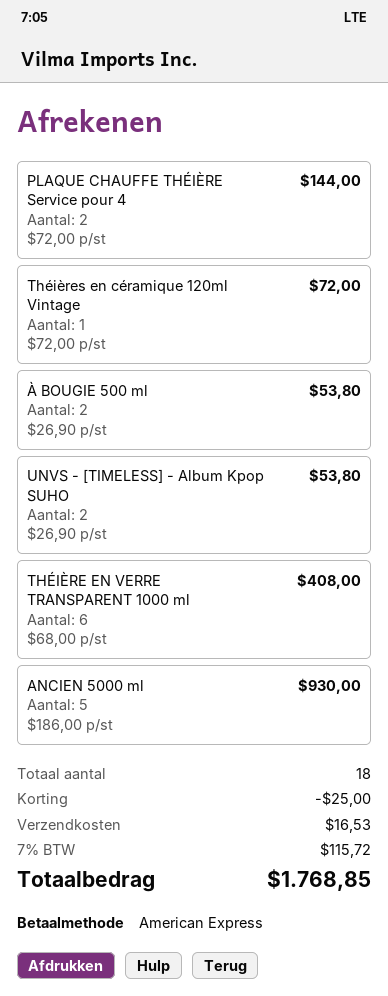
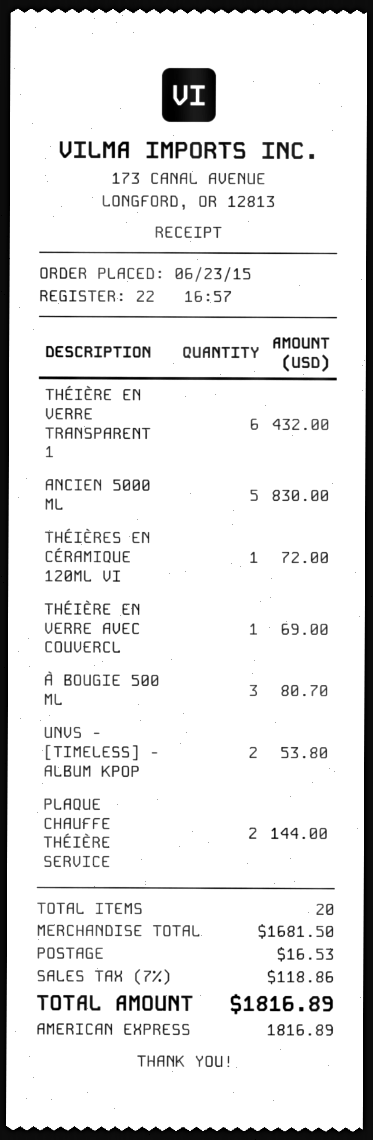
À BOUGIE 500 ml: 2 for 53.80 -> 3 for 80.70
THÉIÈRE EN VERRE TRANSPARENT 1000 ml: 6 for 408.00 -> 6 for 432.00
ANCIEN 5000 ml: 5 for 930.00 -> 5 for 830.00
THÉIÈRE EN VERRE AVEC COUVERCL: none -> 1 for 69.00
total quantity: 18 -> 20
discount: 25.00 -> none
tax: 7% = 115.72 -> 7% = 118.86
total: 1768.85 -> 1816.89

